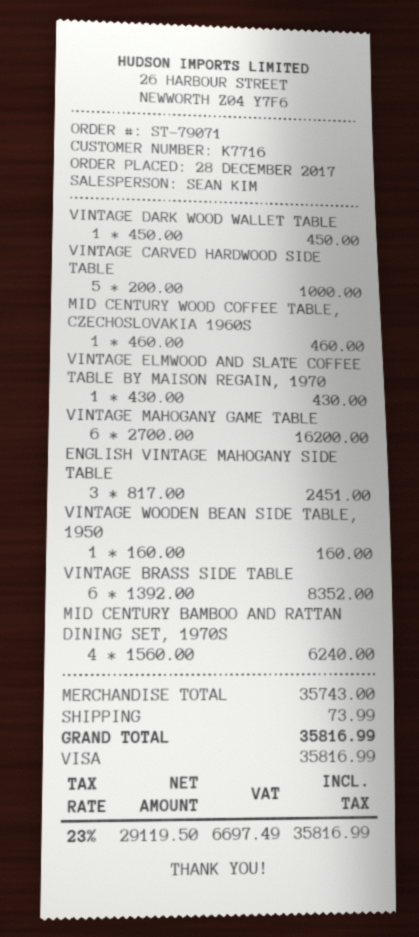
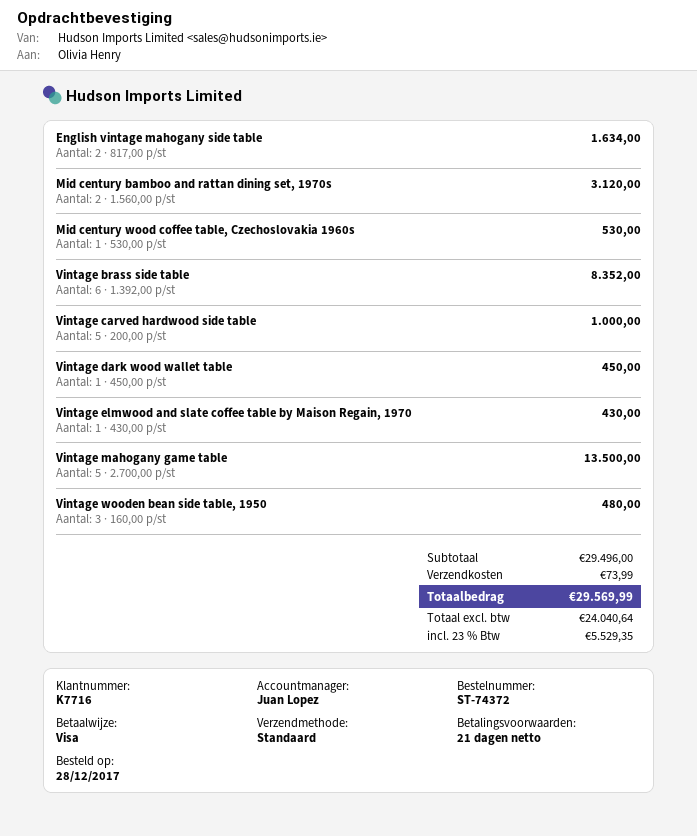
order number: ST-79071 -> ST-74372
sales rep: SEAN KIM -> Juan Lopez
MID CENTURY WOOD COFFEE TABLE, CZECHOSLOVAKIA 1960S: 1 x 460.00 = 460.00 -> 1 x 530.00 = 530.00
VINTAGE MAHOGANY GAME TABLE: 6 x 2700.00 = 16200.00 -> 5 x 2700.00 = 13500.00
ENGLISH VINTAGE MAHOGANY SIDE TABLE: 3 x 817.00 = 2451.00 -> 2 x 817.00 = 1634.00
VINTAGE WOODEN BEAN SIDE TABLE, 1950: 1 x 160.00 = 160.00 -> 3 x 160.00 = 480.00
MID CENTURY BAMBOO AND RATTAN DINING SET, 1970S: 4 x 1560.00 = 6240.00 -> 2 x 1560.00 = 3120.00
subtotal: 35743.00 -> 29496.00
net: 29119.50 -> 24040.64
tax: 23% = 6697.49 -> 23% = 5529.35
total: 35816.99 -> 29569.99

